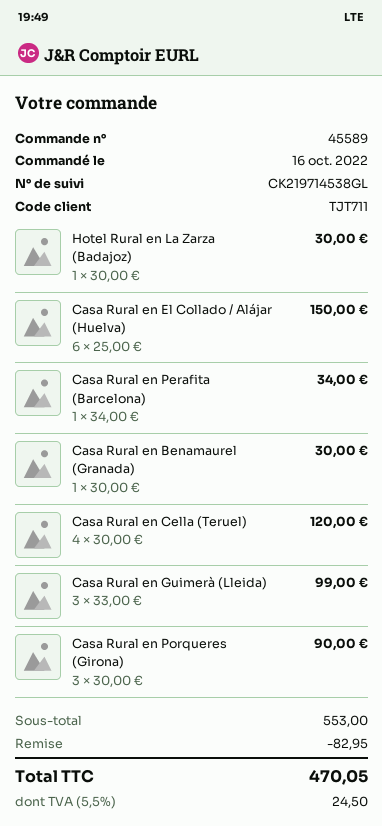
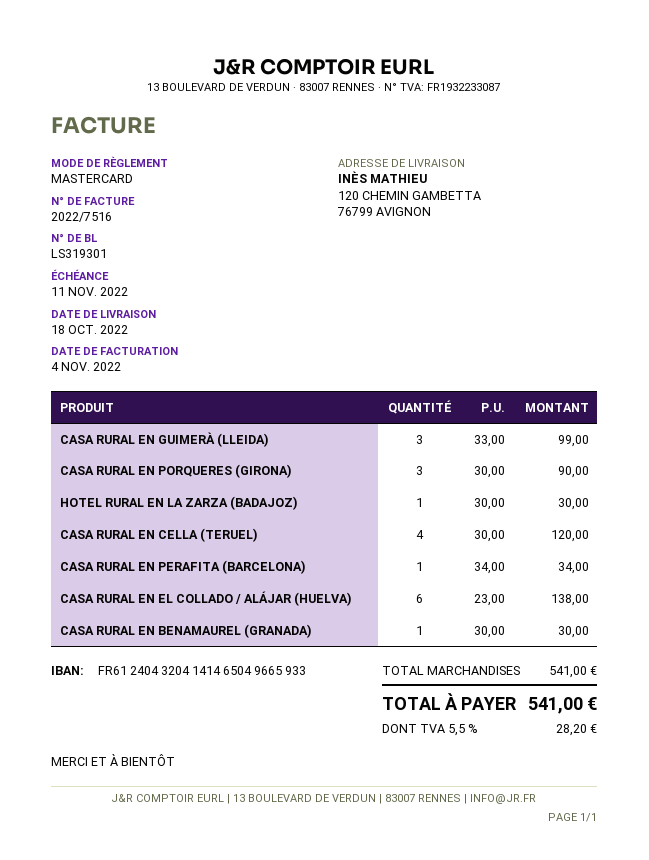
Casa Rural en El Collado / Alájar (Huelva): 6 x 25.00 = 150.00 -> 6 x 23.00 = 138.00
subtotal: 553.00 -> 541.00
discount: 82.95 -> none
tax: 5.5% = 24.50 -> 5.5% = 28.20
total: 470.05 -> 541.00

